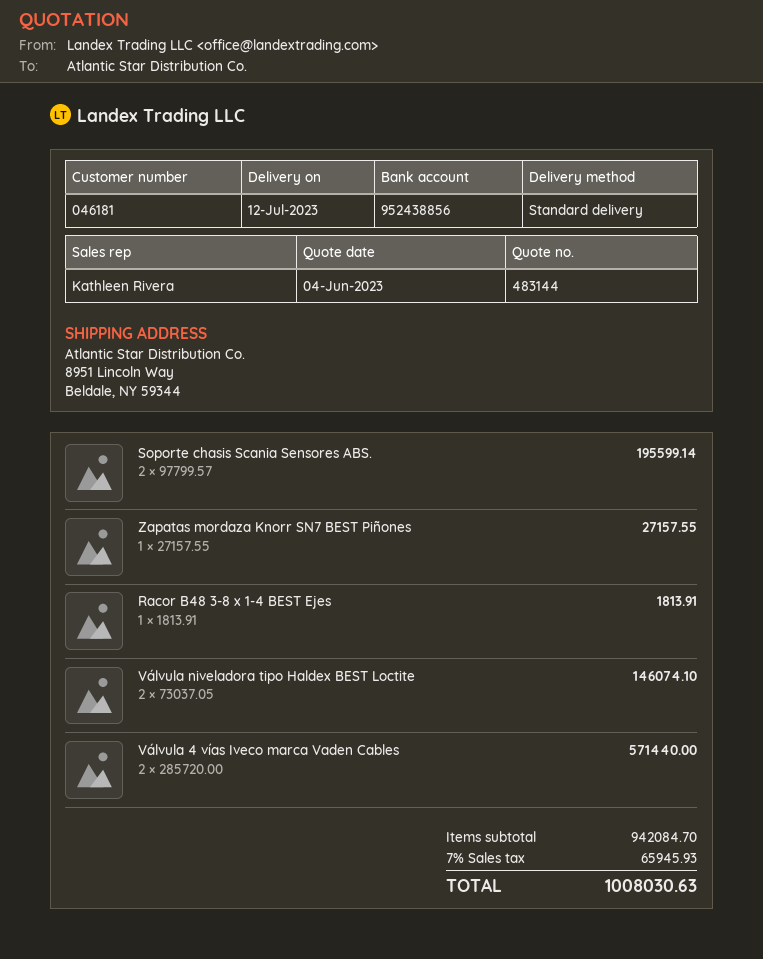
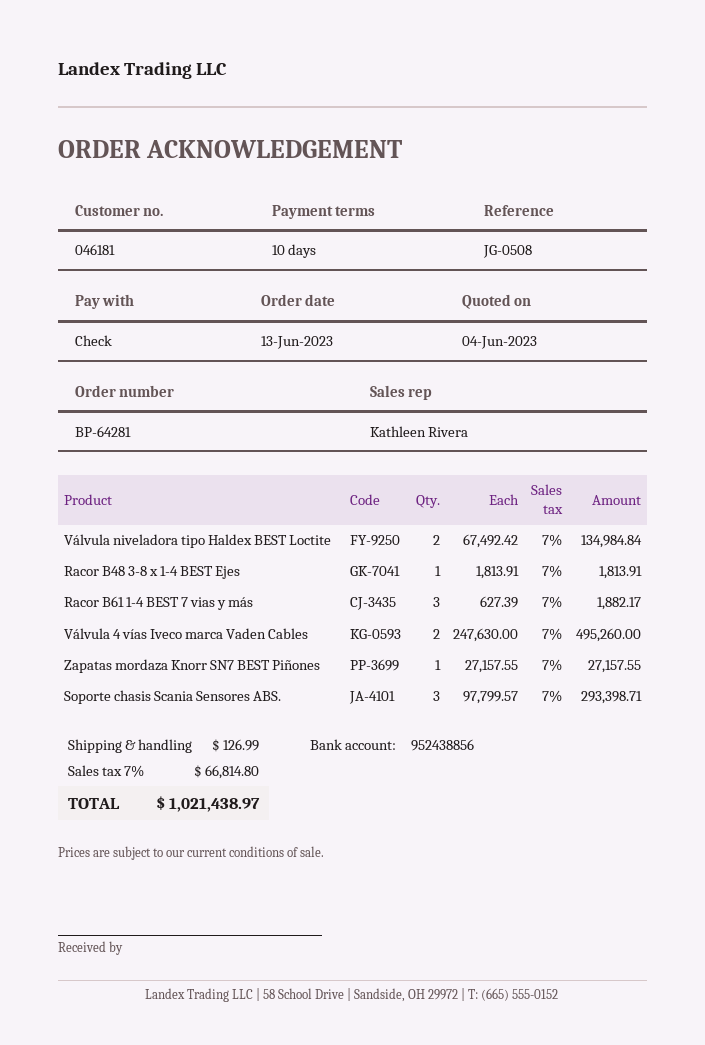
Soporte chasis Scania Sensores ABS.: 2 x 97799.57 = 195599.14 -> 3 x 97799.57 = 293398.71
Válvula niveladora tipo Haldex BEST Loctite: 2 x 73037.05 = 146074.10 -> 2 x 67492.42 = 134984.84
Válvula 4 vías Iveco marca Vaden Cables: 2 x 285720.00 = 571440.00 -> 2 x 247630.00 = 495260.00
Racor B61 1-4 BEST 7 vias y más: none -> 3 x 627.39 = 1882.17
shipping: none -> 126.99
tax: 7% = 65945.93 -> 7% = 66814.80
total: 1008030.63 -> 1021438.97

